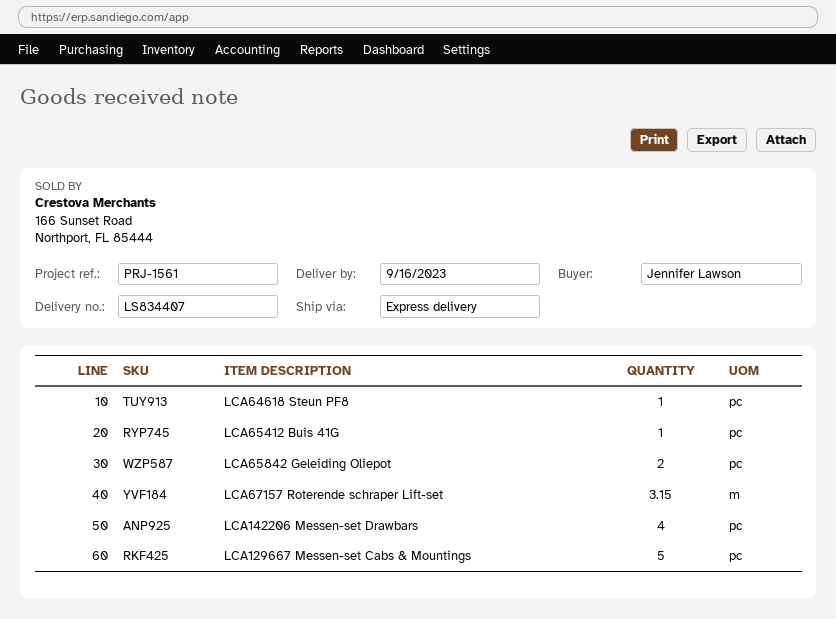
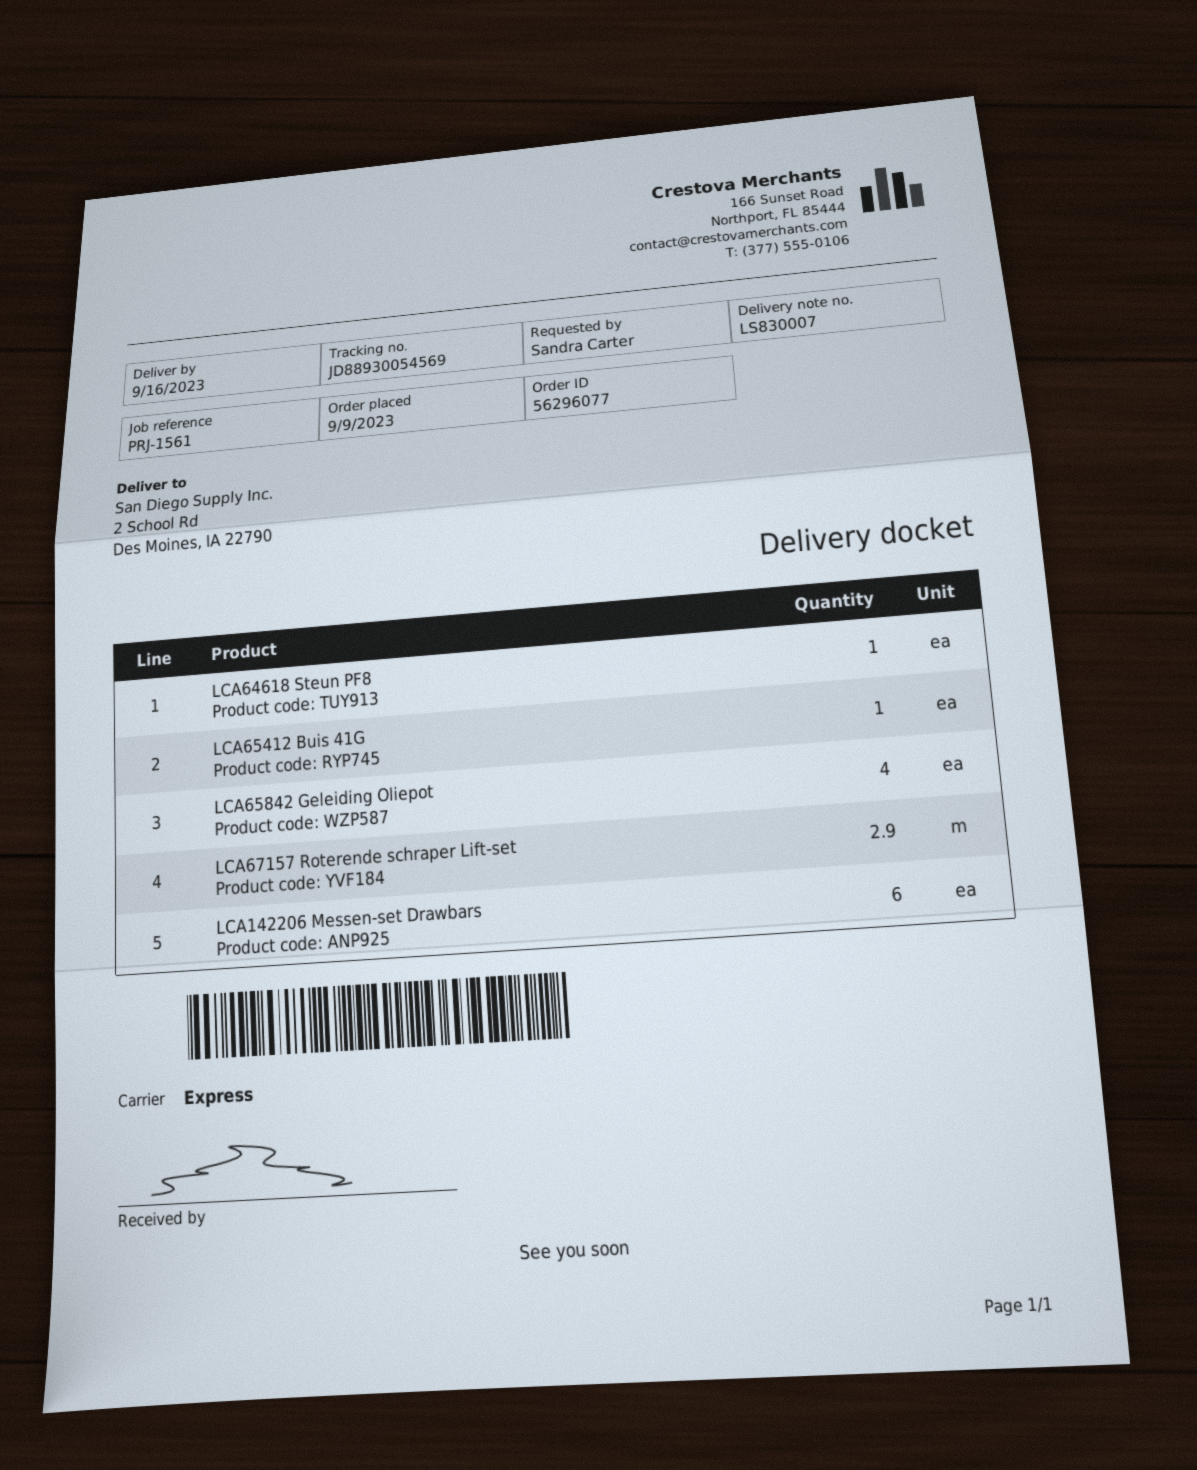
delivery note number: LS834407 -> LS830007
ordered by: Jennifer Lawson -> Sandra Carter
LCA65842 Geleiding Oliepot: 2 -> 4
LCA67157 Roterende schraper Lift-set: 3.15 -> 2.9
LCA142206 Messen-set Drawbars: 4 -> 6
LCA129667 Messen-set Cabs & Mountings: 5 -> none

